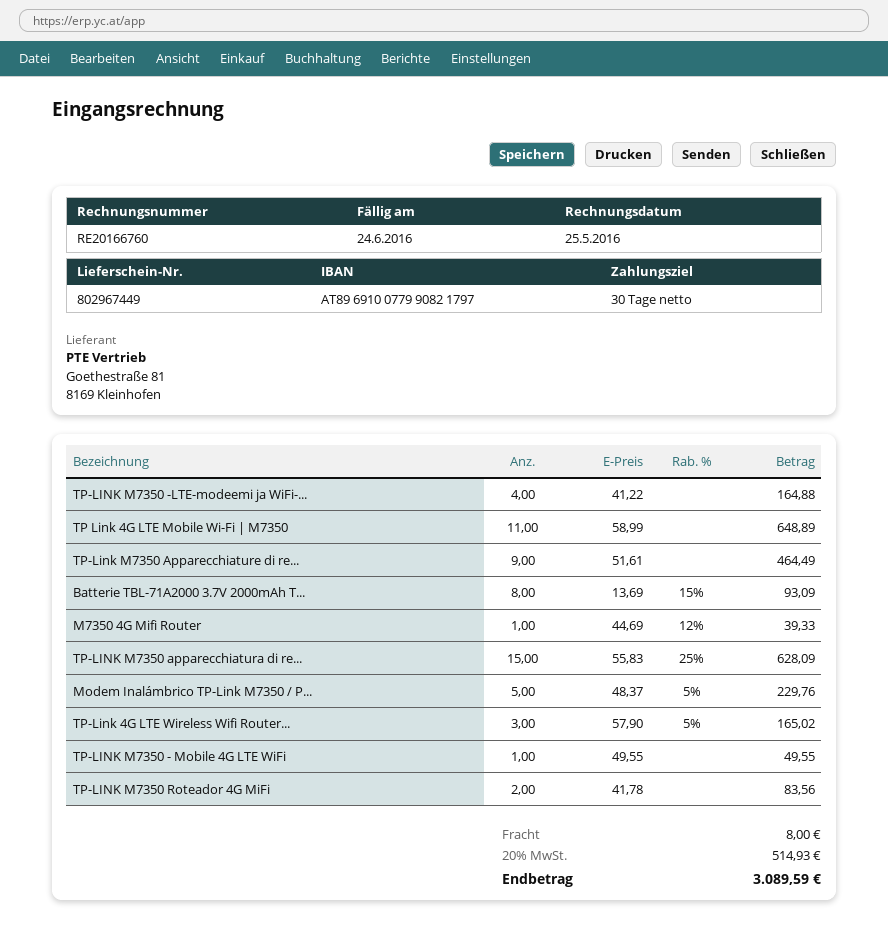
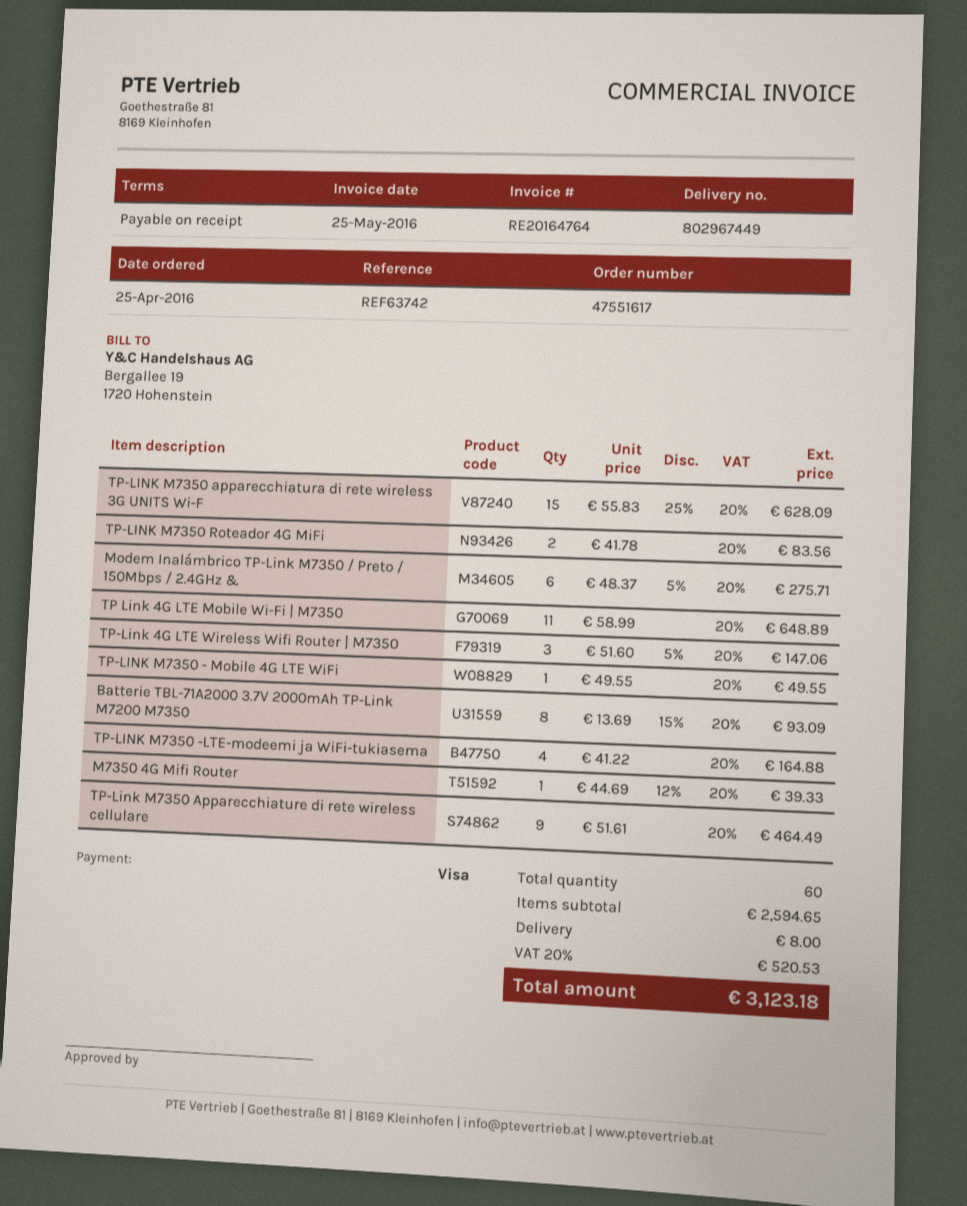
invoice number: RE20166760 -> RE20164764
payment terms: 30 days -> on receipt
Modem Inalámbrico TP-Link M7350 / P...: 5 x 48.37 - 5% = 229.76 -> 6 x 48.37 - 5% = 275.71
TP-Link 4G LTE Wireless Wifi Router...: 3 x 57.90 - 5% = 165.02 -> 3 x 51.60 - 5% = 147.06
tax: 20% = 514.93 -> 20% = 520.53
total: 3089.59 -> 3123.18

